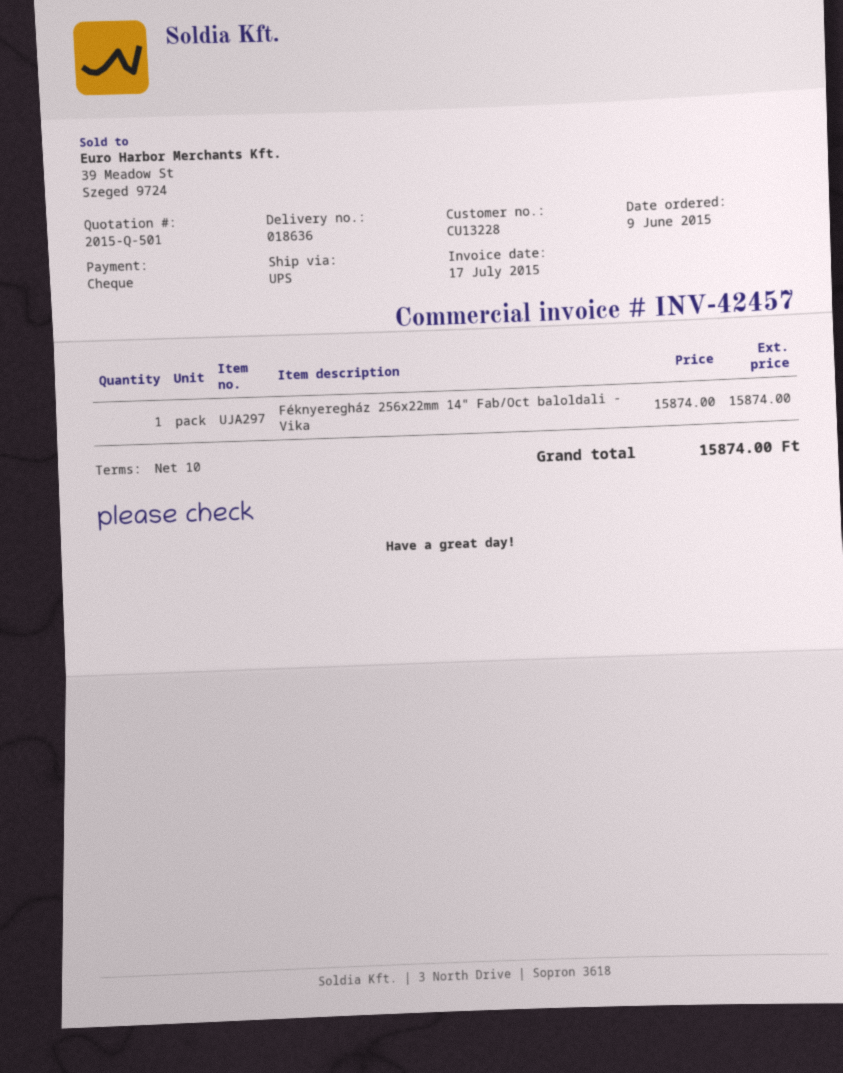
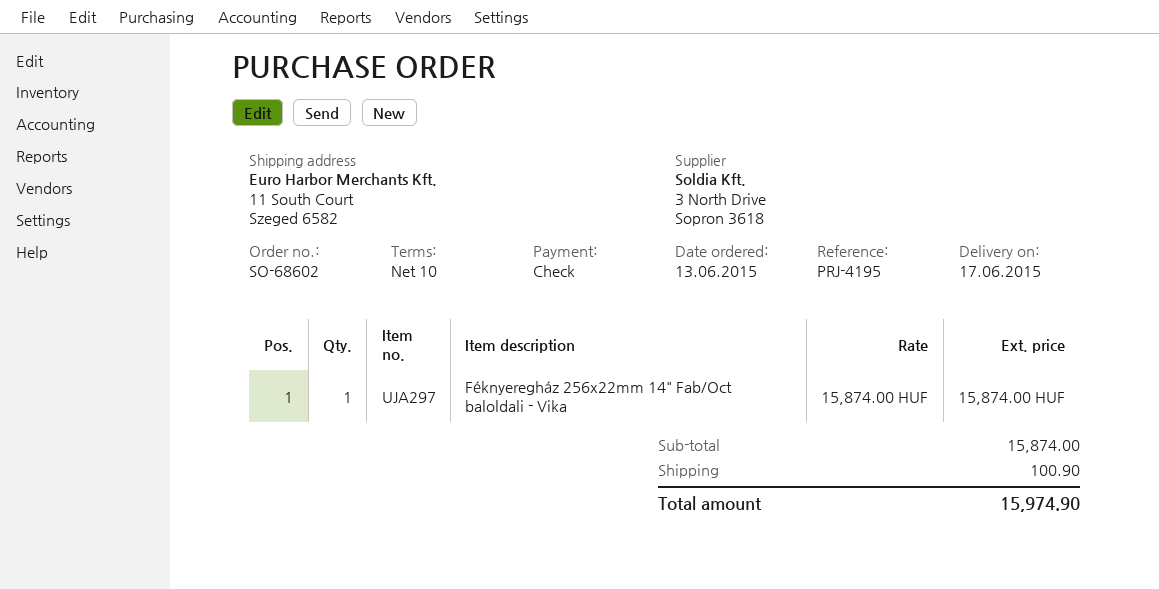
order date: 2015-06-09 -> 2015-06-13
shipping: none -> 100.90
total: 15874.00 -> 15974.90

